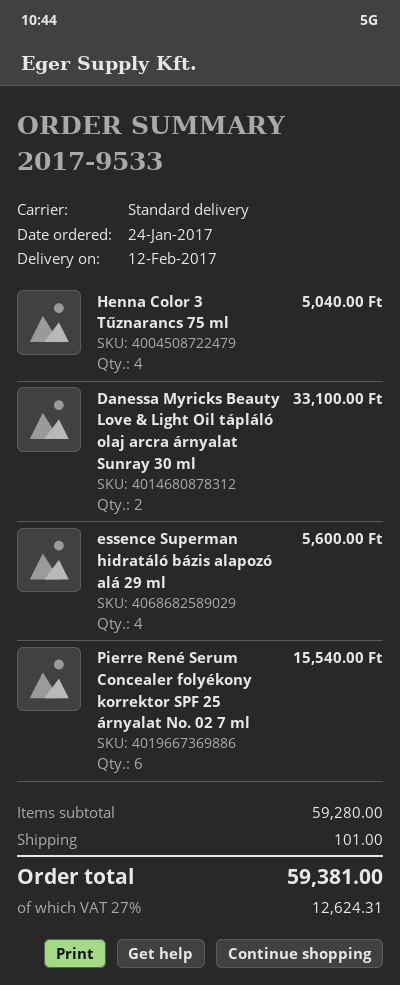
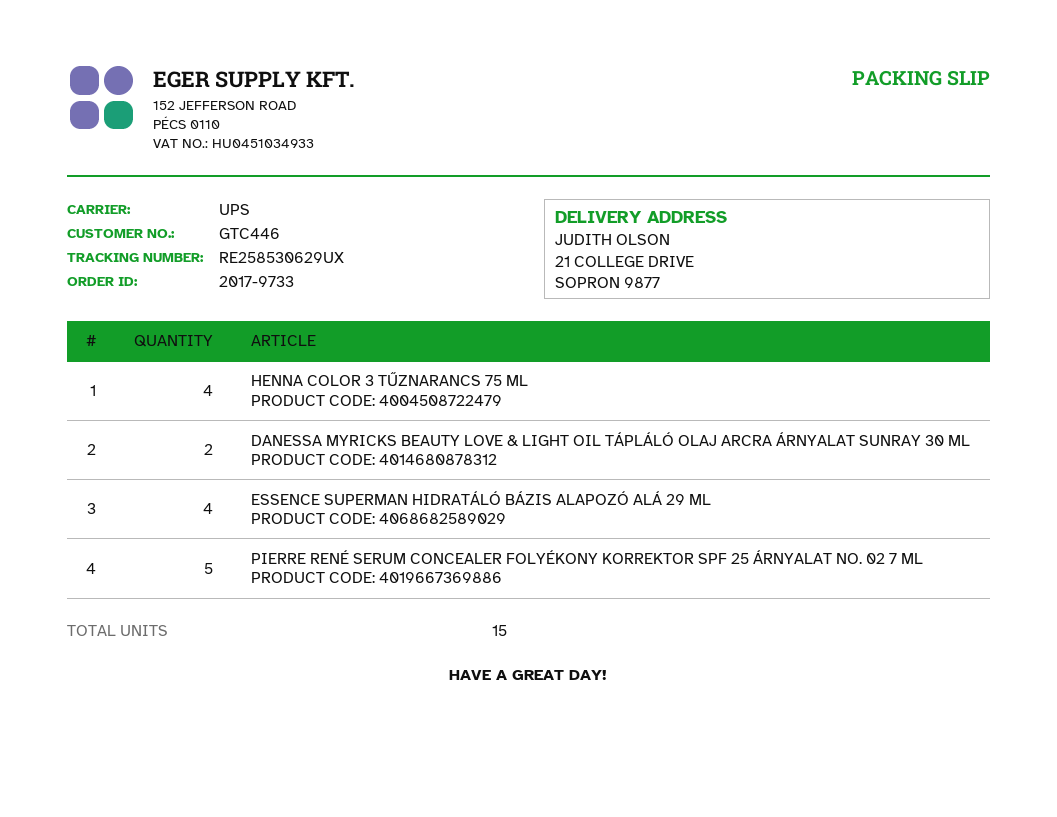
order number: 2017-9533 -> 2017-9733
shipping method: standard -> UPS
Pierre René Serum Concealer folyékony korrektor SPF 25 árnyalat No. 02 7 ml: 6 -> 5

